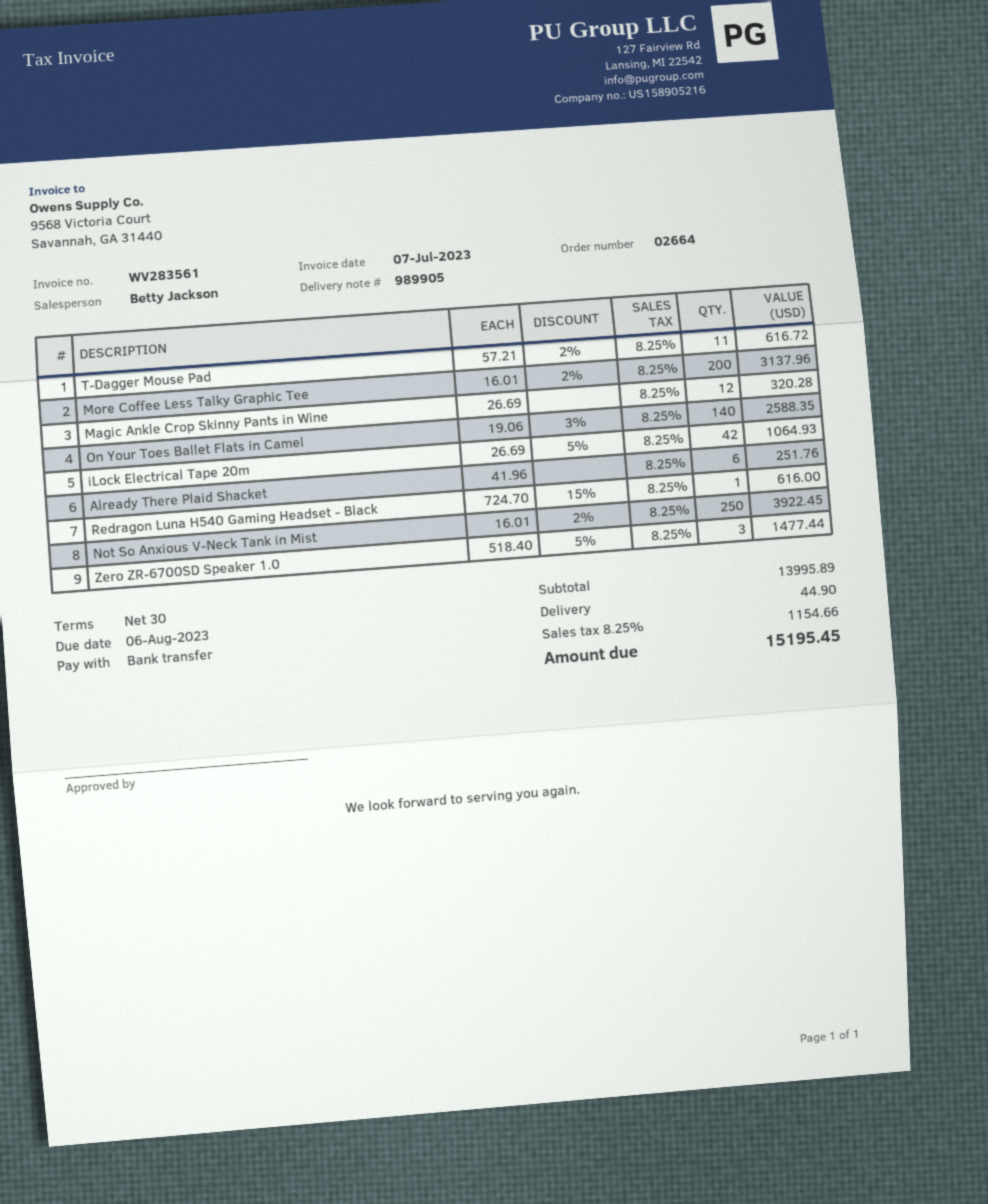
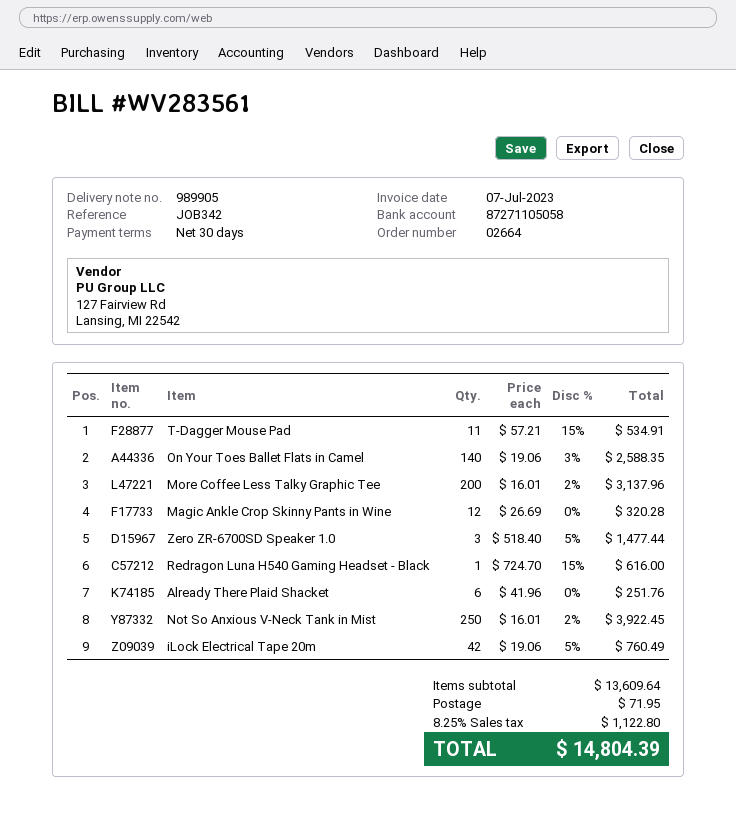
T-Dagger Mouse Pad: 11 x 57.21 - 2% = 616.72 -> 11 x 57.21 - 15% = 534.91
iLock Electrical Tape 20m: 42 x 26.69 - 5% = 1064.93 -> 42 x 19.06 - 5% = 760.49
subtotal: 13995.89 -> 13609.64
shipping: 44.90 -> 71.95
tax: 8.25% = 1154.66 -> 8.25% = 1122.80
total: 15195.45 -> 14804.39

